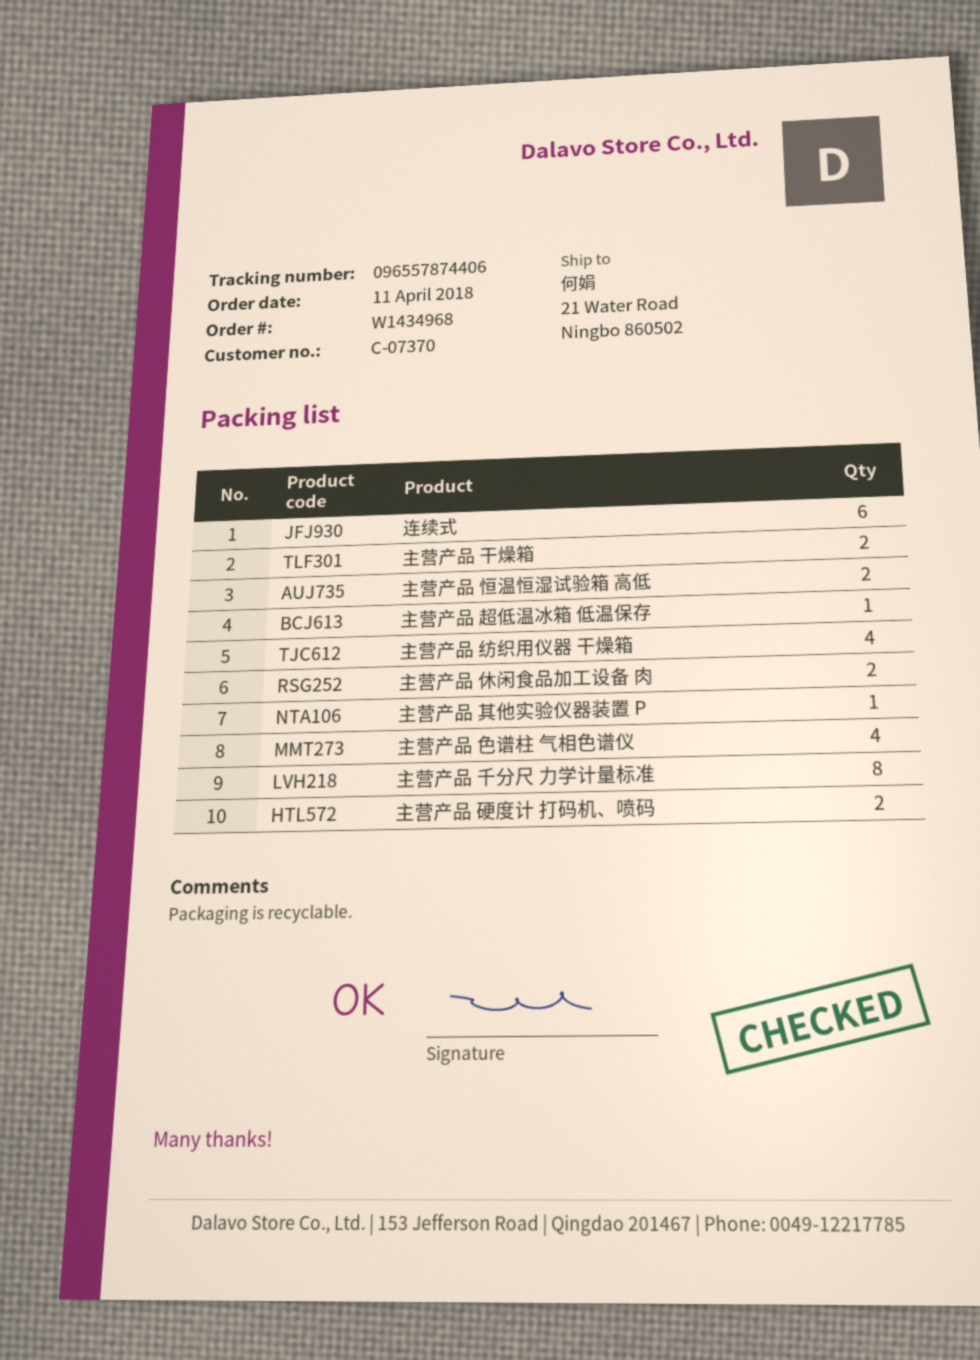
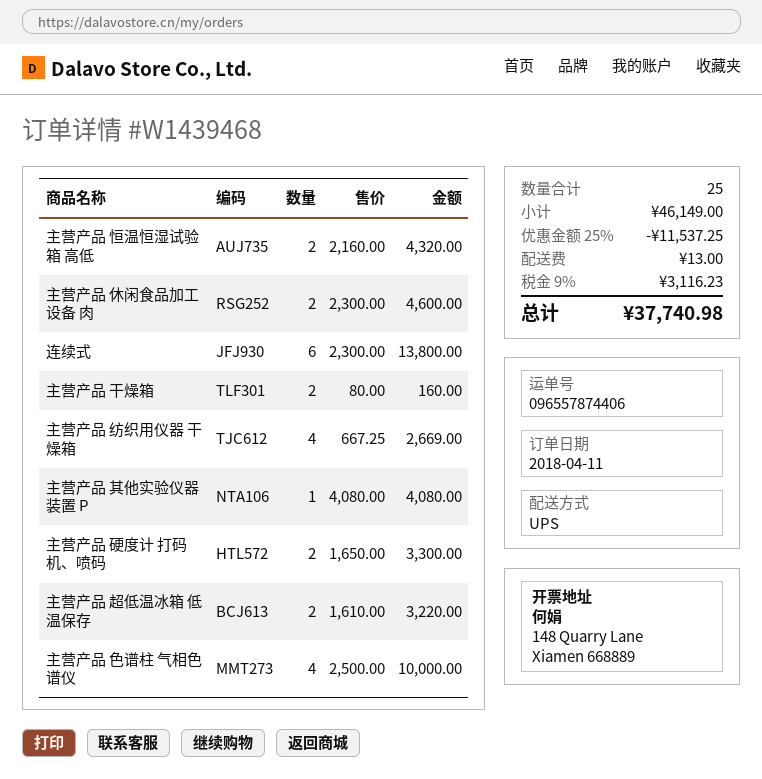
order number: W1434968 -> W1439468
主营产品 超低温冰箱 低温保存: 1 -> 2
主营产品 千分尺 力学计量标准: 8 -> none

